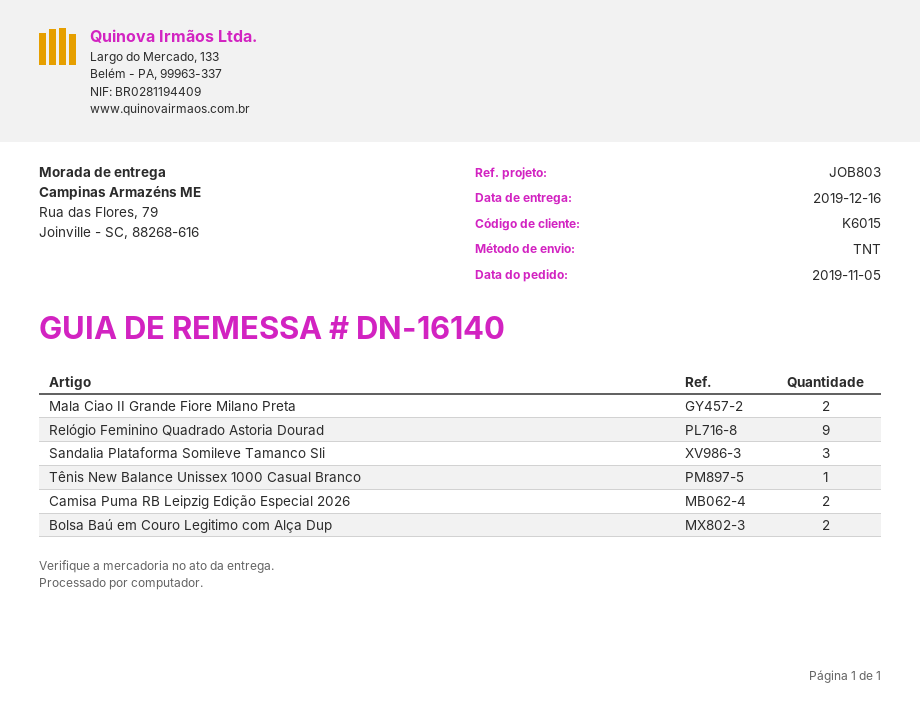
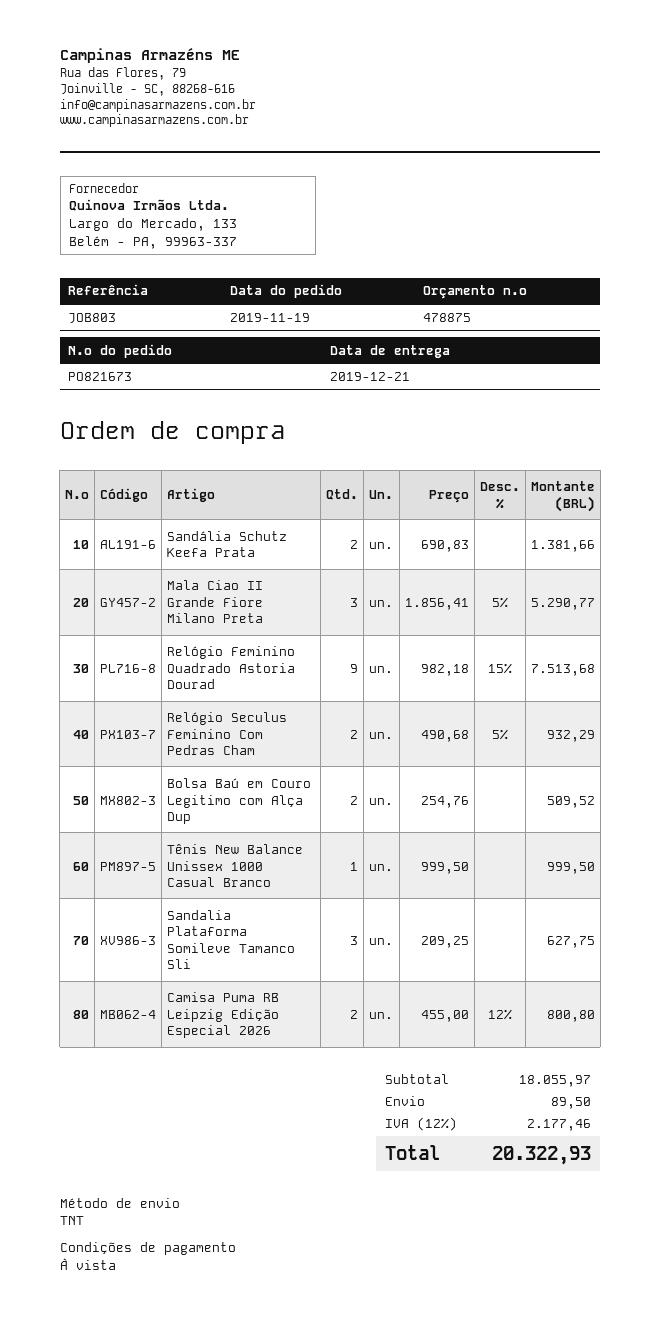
order date: 2019-11-05 -> 2019-11-19
delivery date: 2019-12-16 -> 2019-12-21
Mala Ciao II Grande Fiore Milano Preta: 2 -> 3
Sandália Schutz Keefa Prata: none -> 2
Relógio Seculus Feminino Com Pedras Cham: none -> 2

